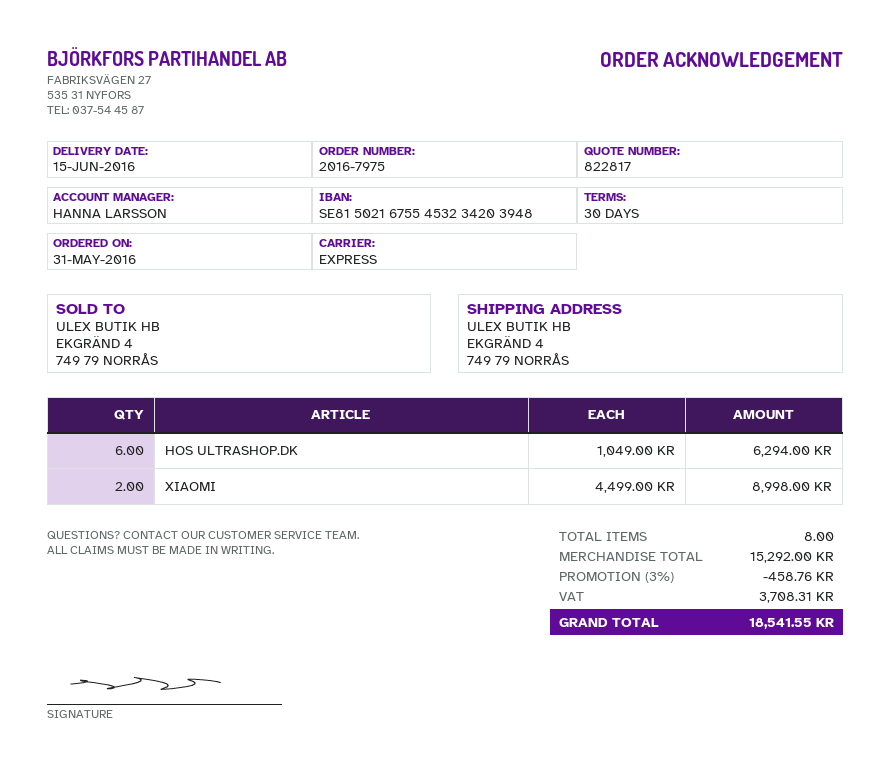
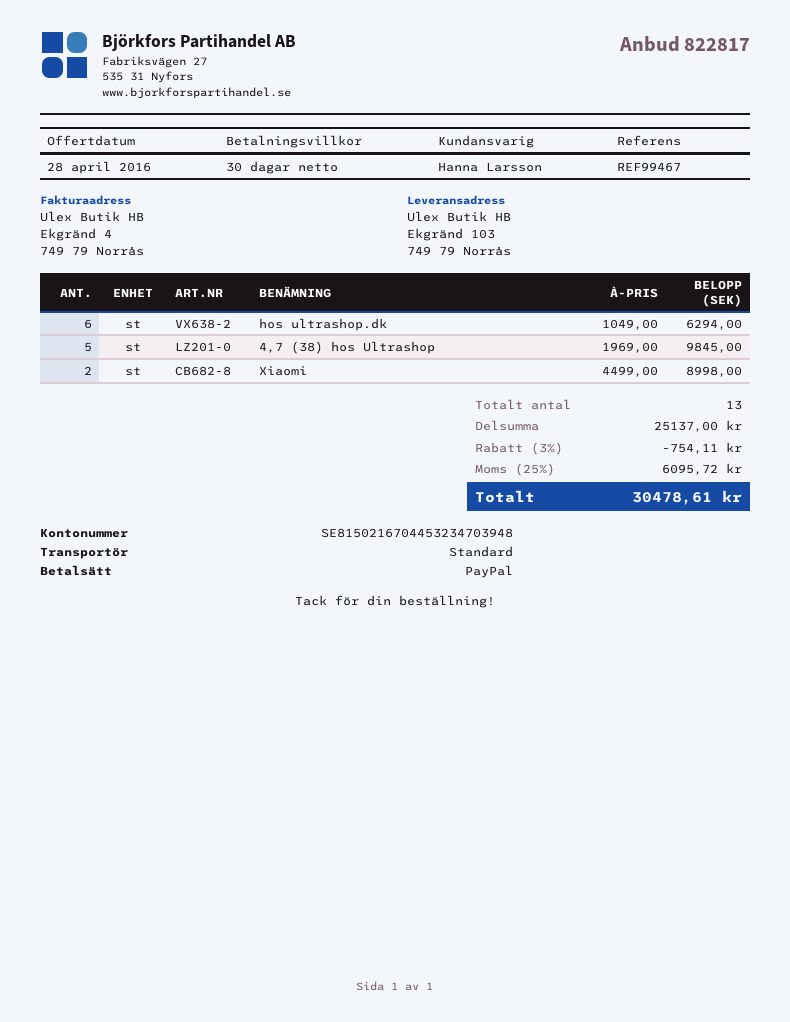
bank account: SE8150216755453234203948 -> SE8150216704453234703948
shipping method: express -> standard
ship to: EKGRÄND 4, 749 79 NORRÅS -> Ekgränd 103, 749 79 Norrås
4,7 (38) hos Ultrashop: none -> 5 x 1969.00 = 9845.00
total quantity: 8 -> 13
subtotal: 15292.00 -> 25137.00
discount: 3% = 458.76 -> 3% = 754.11
tax: 3708.31 -> 6095.72
total: 18541.55 -> 30478.61

